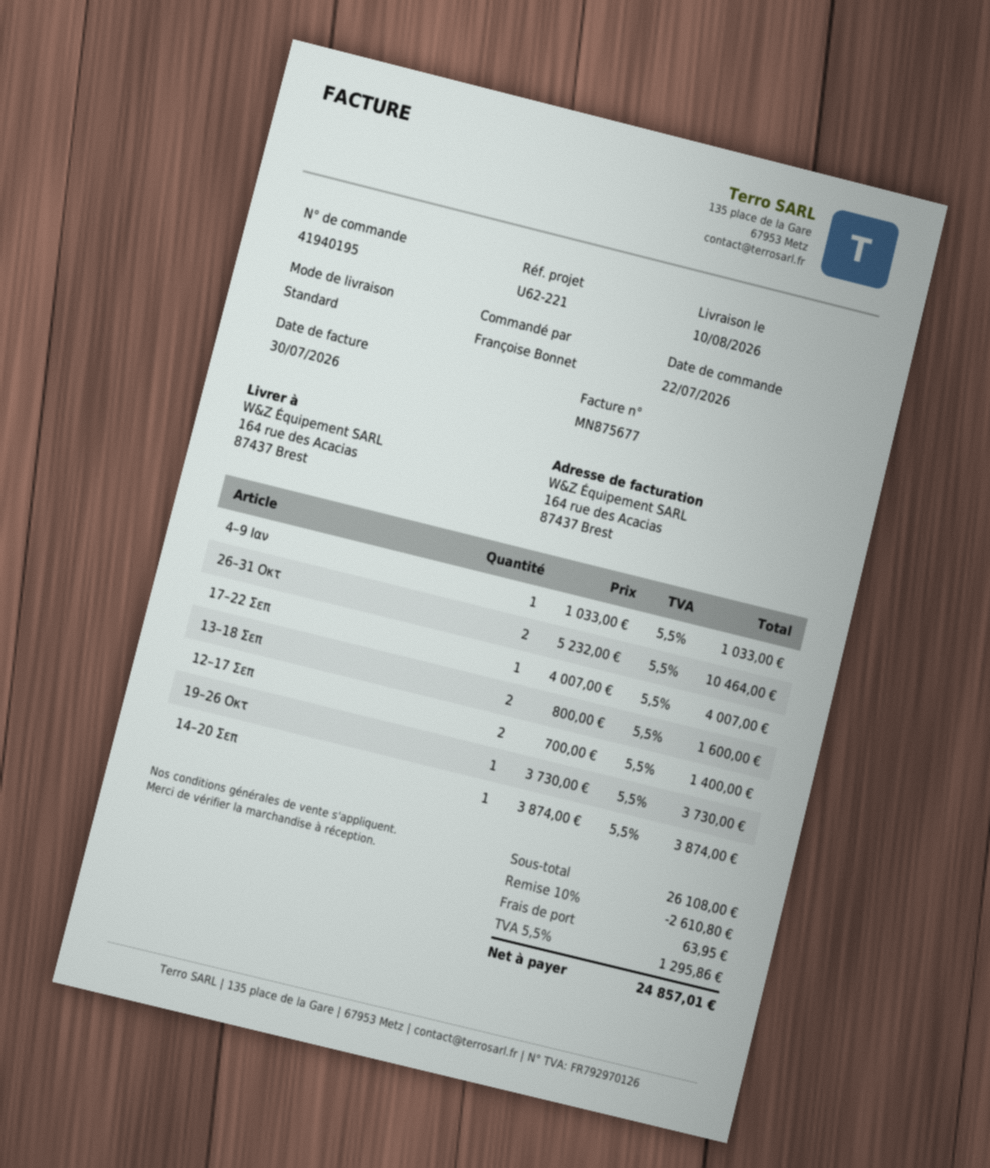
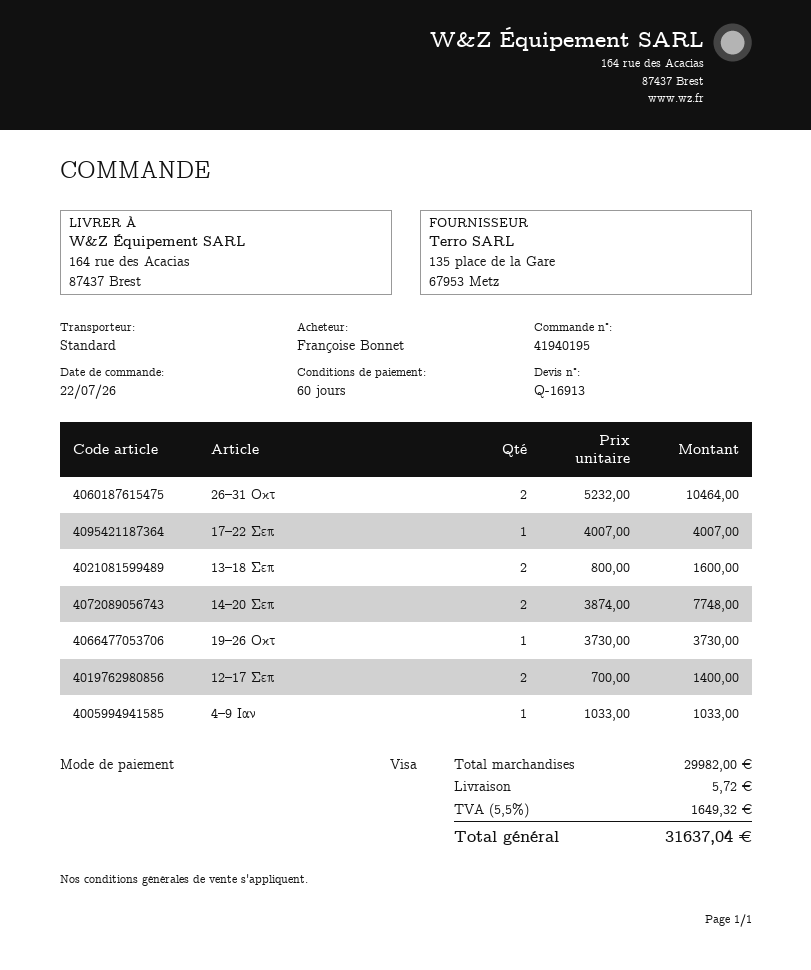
14–20 Σεπ: 1 x 3874.00 = 3874.00 -> 2 x 3874.00 = 7748.00
subtotal: 26108.00 -> 29982.00
discount: 10% = 2610.80 -> none
shipping: 63.95 -> 5.72
tax: 5.5% = 1295.86 -> 5.5% = 1649.32
total: 24857.01 -> 31637.04

